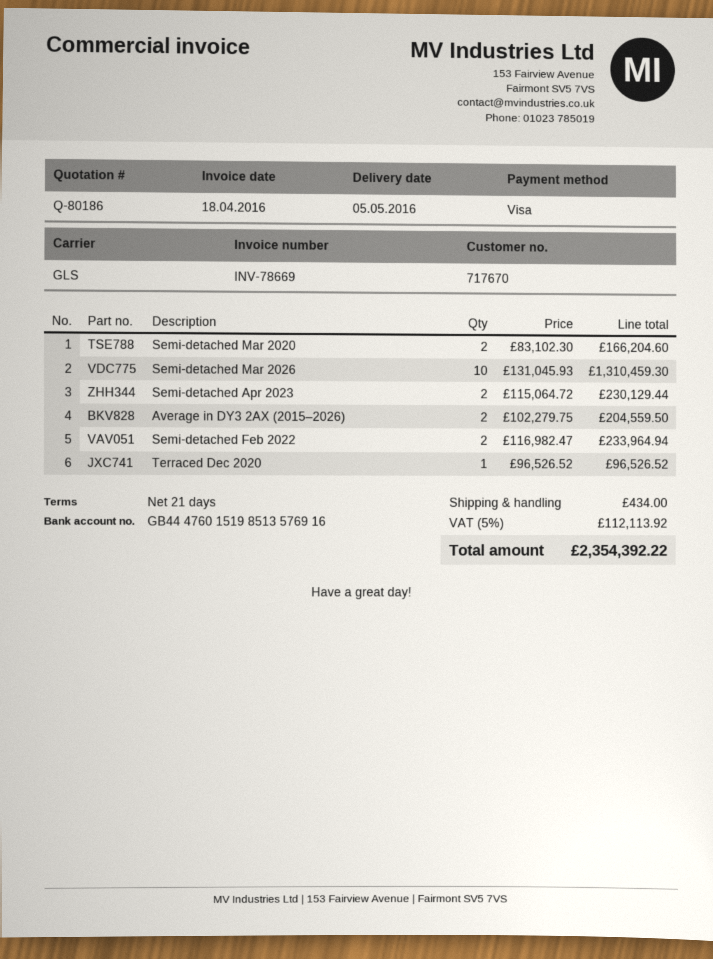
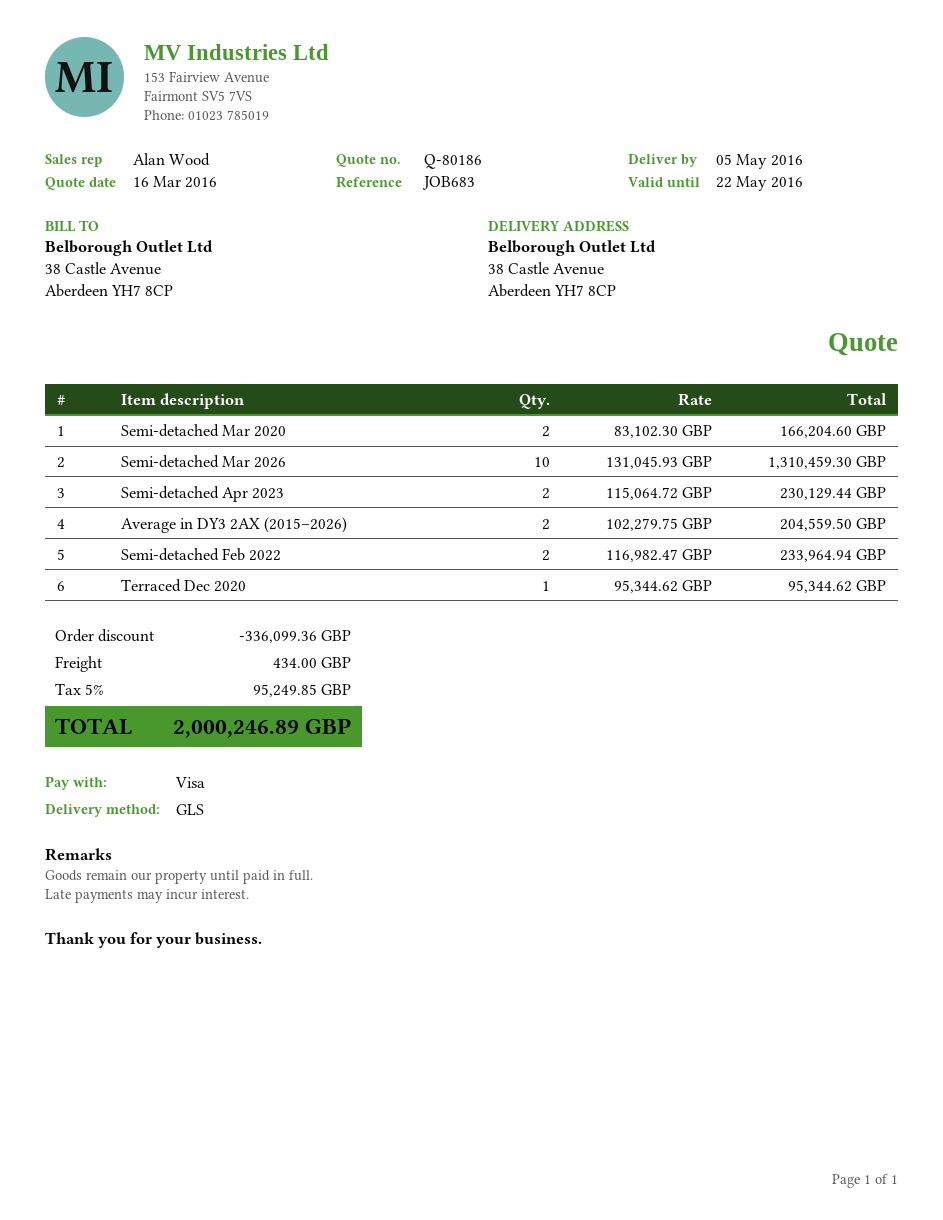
Terraced Dec 2020: 1 x 96526.52 = 96526.52 -> 1 x 95344.62 = 95344.62
discount: none -> 336099.36
tax: 5% = 112113.92 -> 5% = 95249.85
total: 2354392.22 -> 2000246.89

